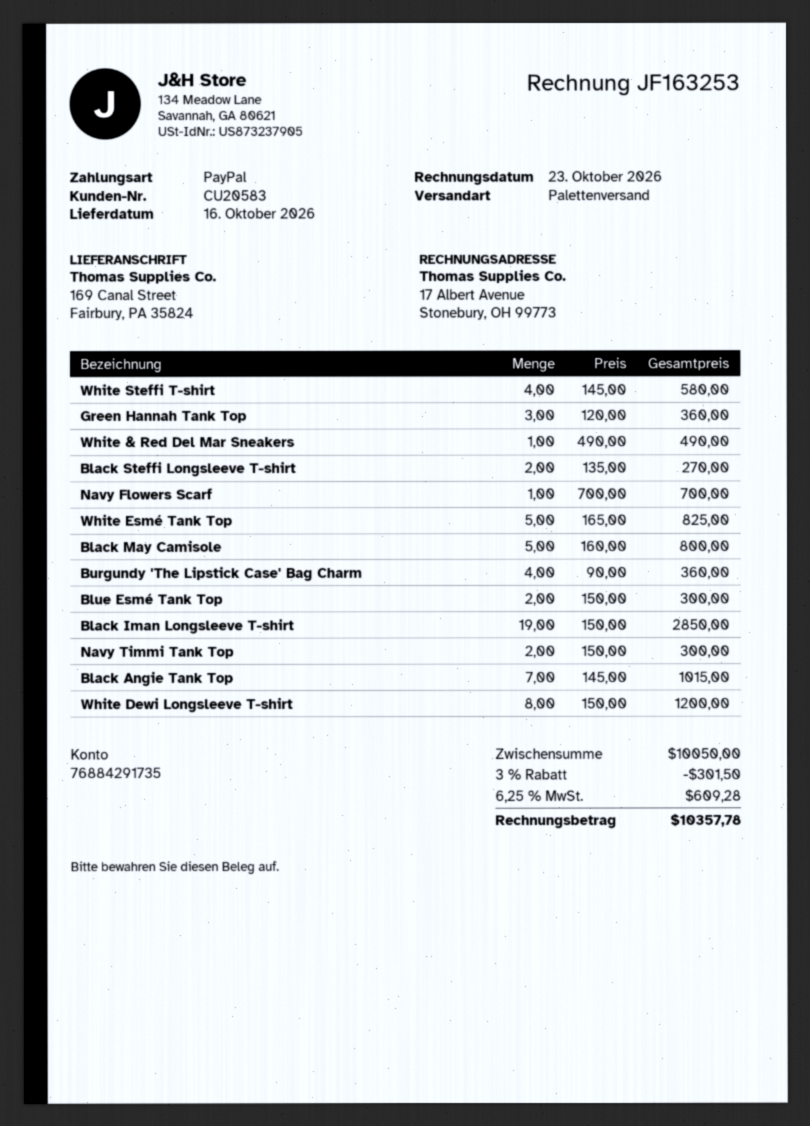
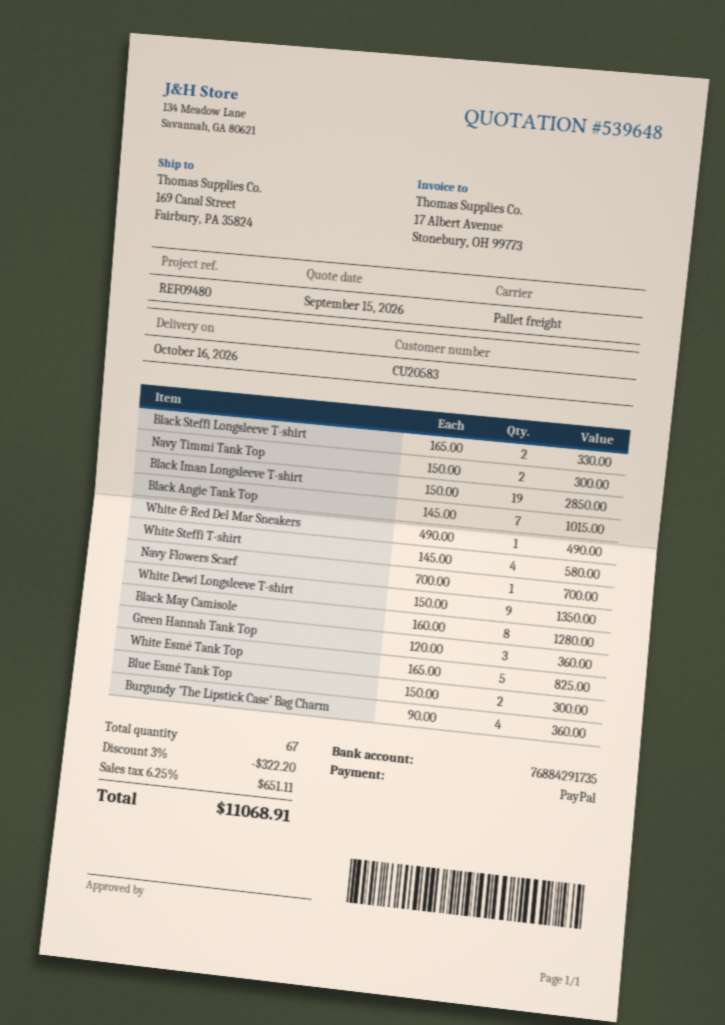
Black Steffi Longsleeve T-shirt: 2 x 135.00 = 270.00 -> 2 x 165.00 = 330.00
Black May Camisole: 5 x 160.00 = 800.00 -> 8 x 160.00 = 1280.00
White Dewi Longsleeve T-shirt: 8 x 150.00 = 1200.00 -> 9 x 150.00 = 1350.00
discount: 3% = 301.50 -> 3% = 322.20
tax: 6.25% = 609.28 -> 6.25% = 651.11
total: 10357.78 -> 11068.91

